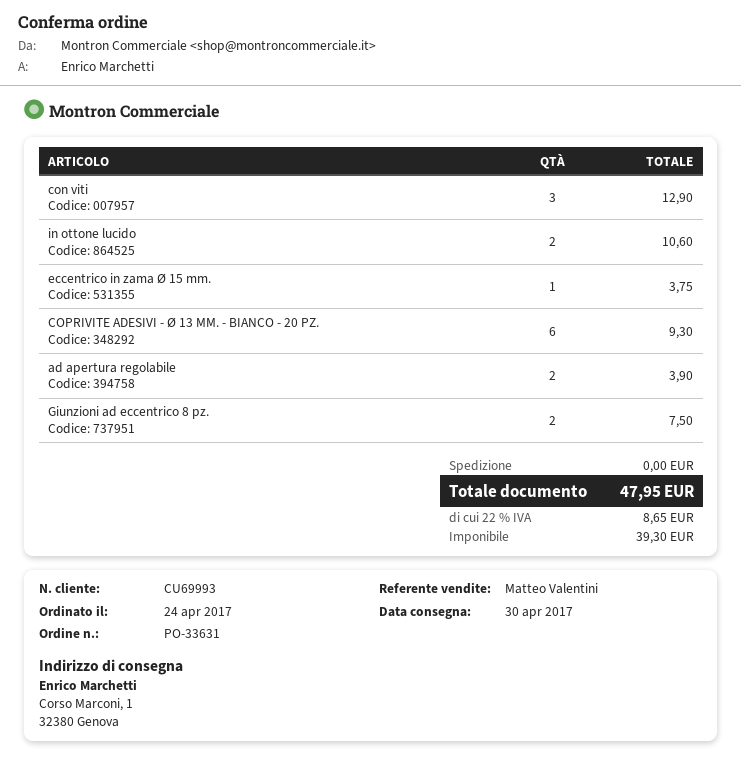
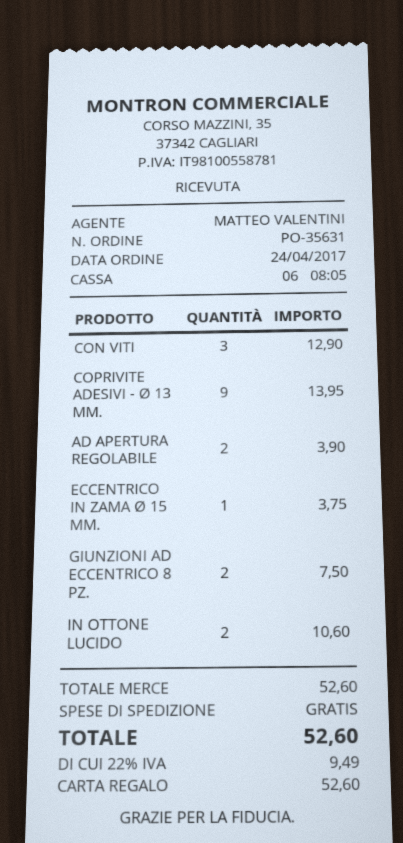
order number: PO-33631 -> PO-35631
COPRIVITE ADESIVI - Ø 13 MM. - BIANCO - 20 PZ.: 6 for 9.30 -> 9 for 13.95
tax: 22% = 8.65 -> 22% = 9.49
total: 47.95 -> 52.60

